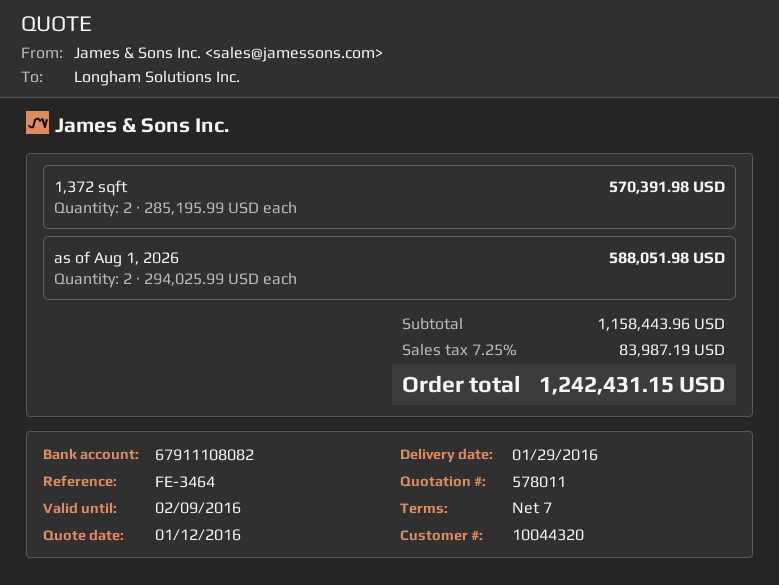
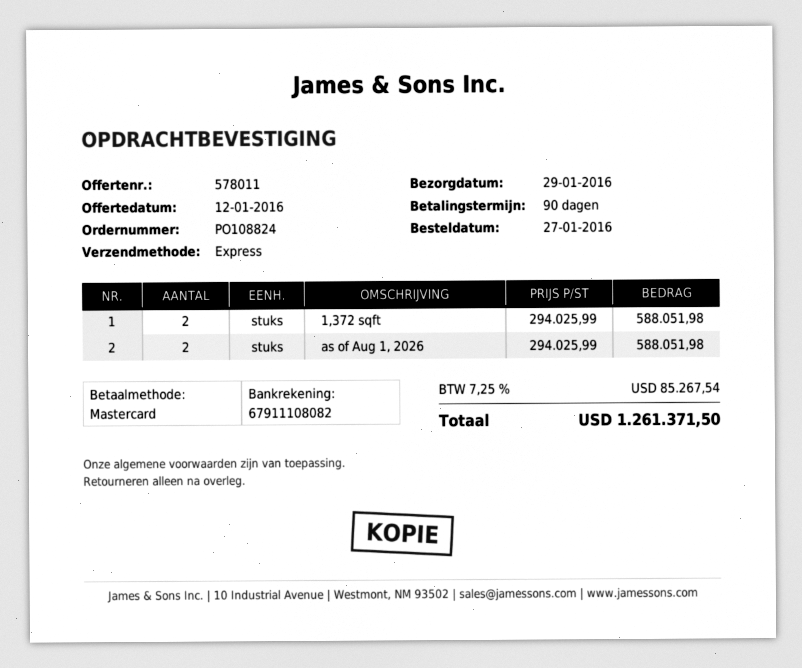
payment terms: 7 days -> 90 days
1,372 sqft: 2 x 285195.99 = 570391.98 -> 2 x 294025.99 = 588051.98
tax: 7.25% = 83987.19 -> 7.25% = 85267.54
total: 1242431.15 -> 1261371.50

